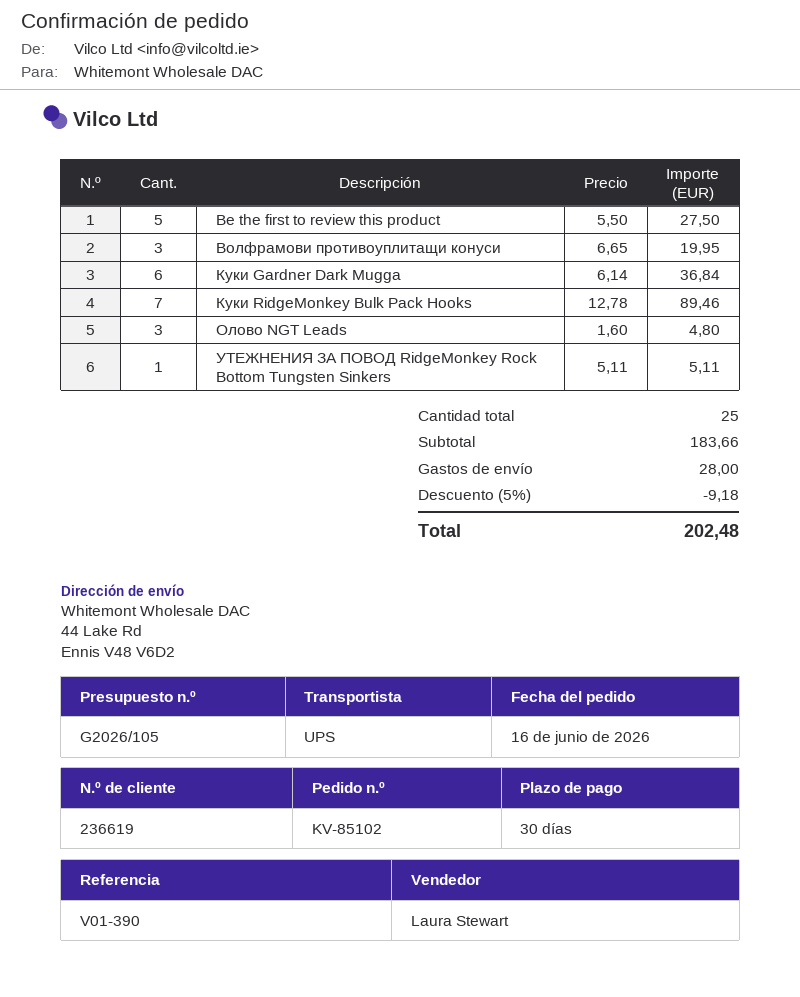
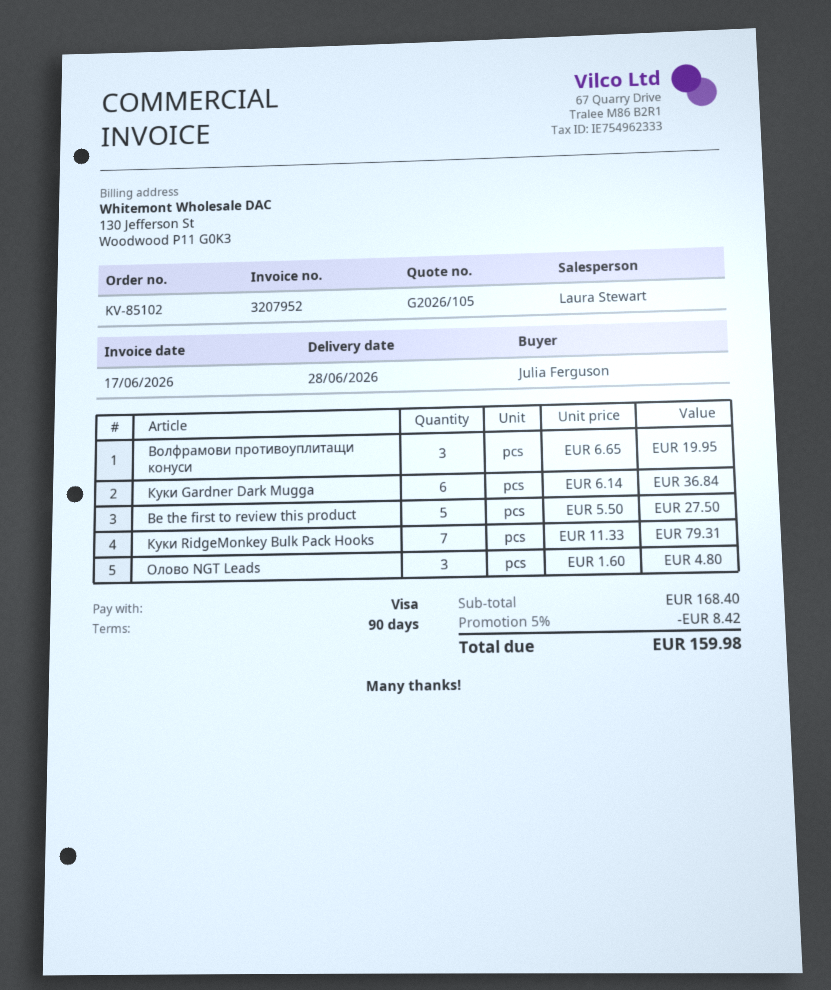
payment terms: 30 days -> 90 days
Куки RidgeMonkey Bulk Pack Hooks: 7 x 12.78 = 89.46 -> 7 x 11.33 = 79.31
УТЕЖНЕНИЯ ЗА ПОВОД RidgeMonkey Rock Bottom Tungsten Sinkers: 1 x 5.11 = 5.11 -> none
subtotal: 183.66 -> 168.40
discount: 5% = 9.18 -> 5% = 8.42
shipping: 28.00 -> none
total: 202.48 -> 159.98

